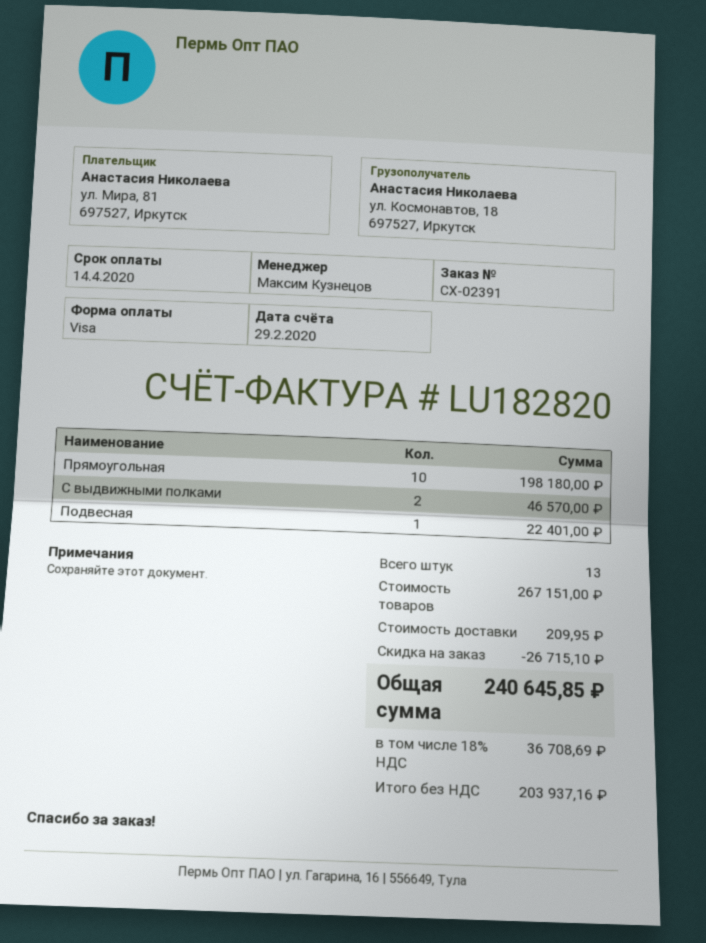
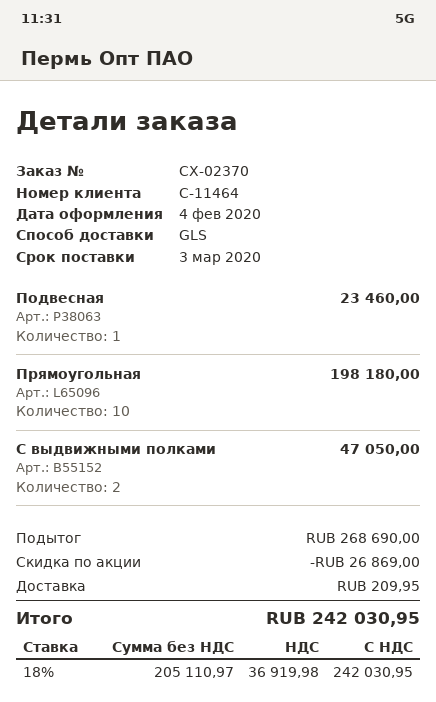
order number: CX-02391 -> CX-02370
С выдвижными полками: 2 for 46570.00 -> 2 for 47050.00
Подвесная: 1 for 22401.00 -> 1 for 23460.00
subtotal: 267151.00 -> 268690.00
discount: 26715.10 -> 26869.00
net: 203937.16 -> 205110.97
tax: 18% = 36708.69 -> 18% = 36919.98
total: 240645.85 -> 242030.95

